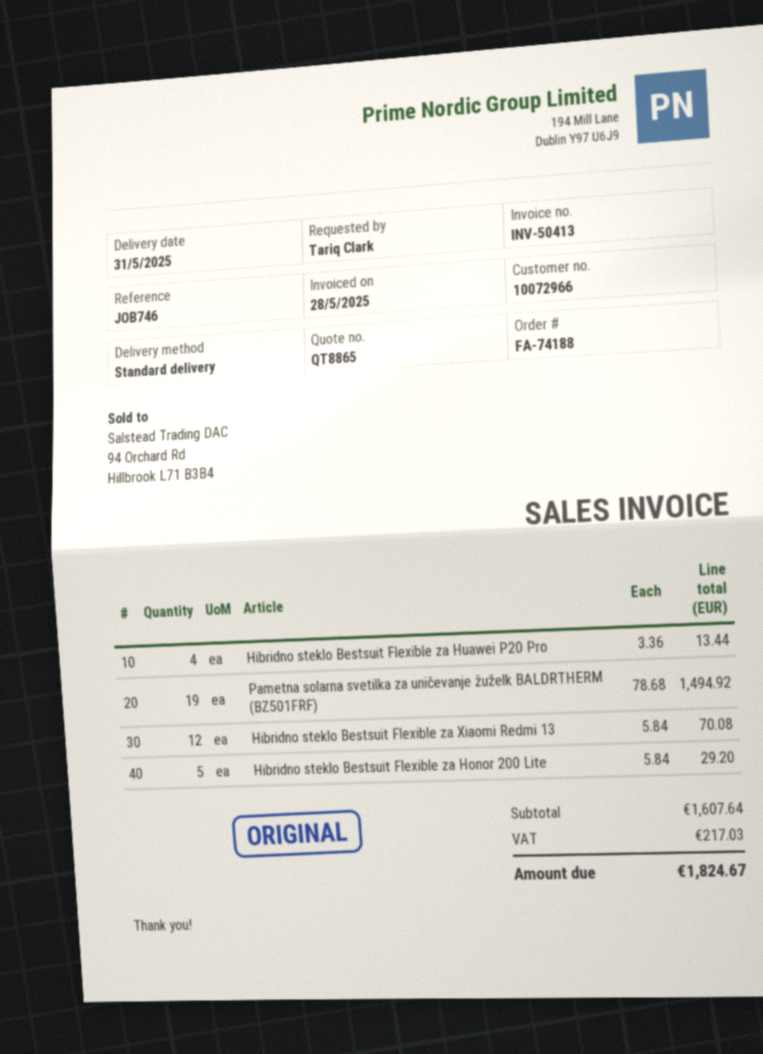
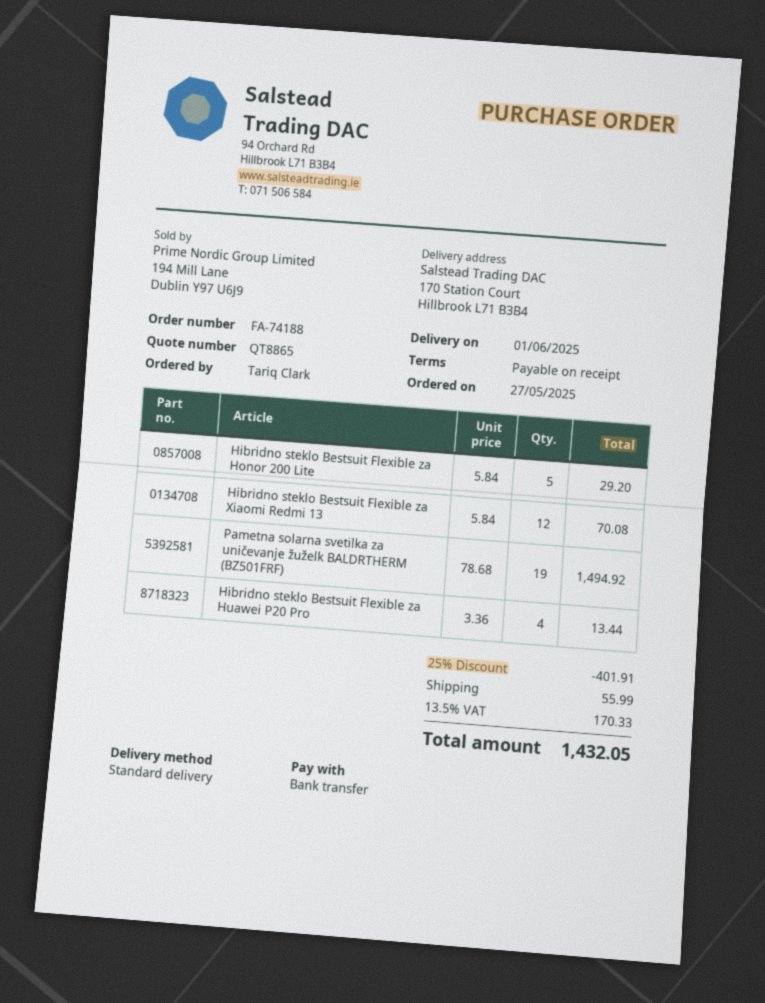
delivery date: 2025-05-31 -> 2025-06-01
discount: none -> 25% = 401.91
shipping: none -> 55.99
tax: 217.03 -> 170.33
total: 1824.67 -> 1432.05

